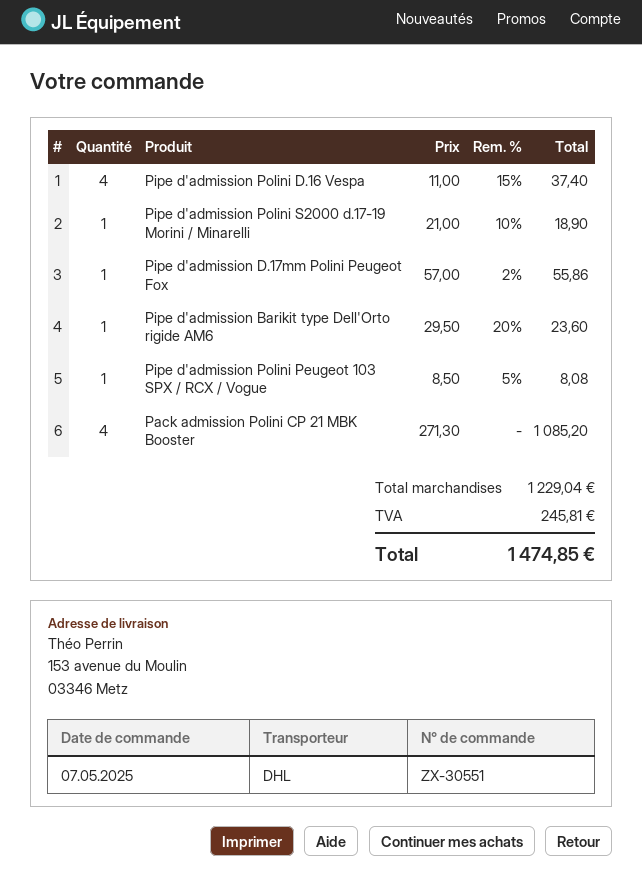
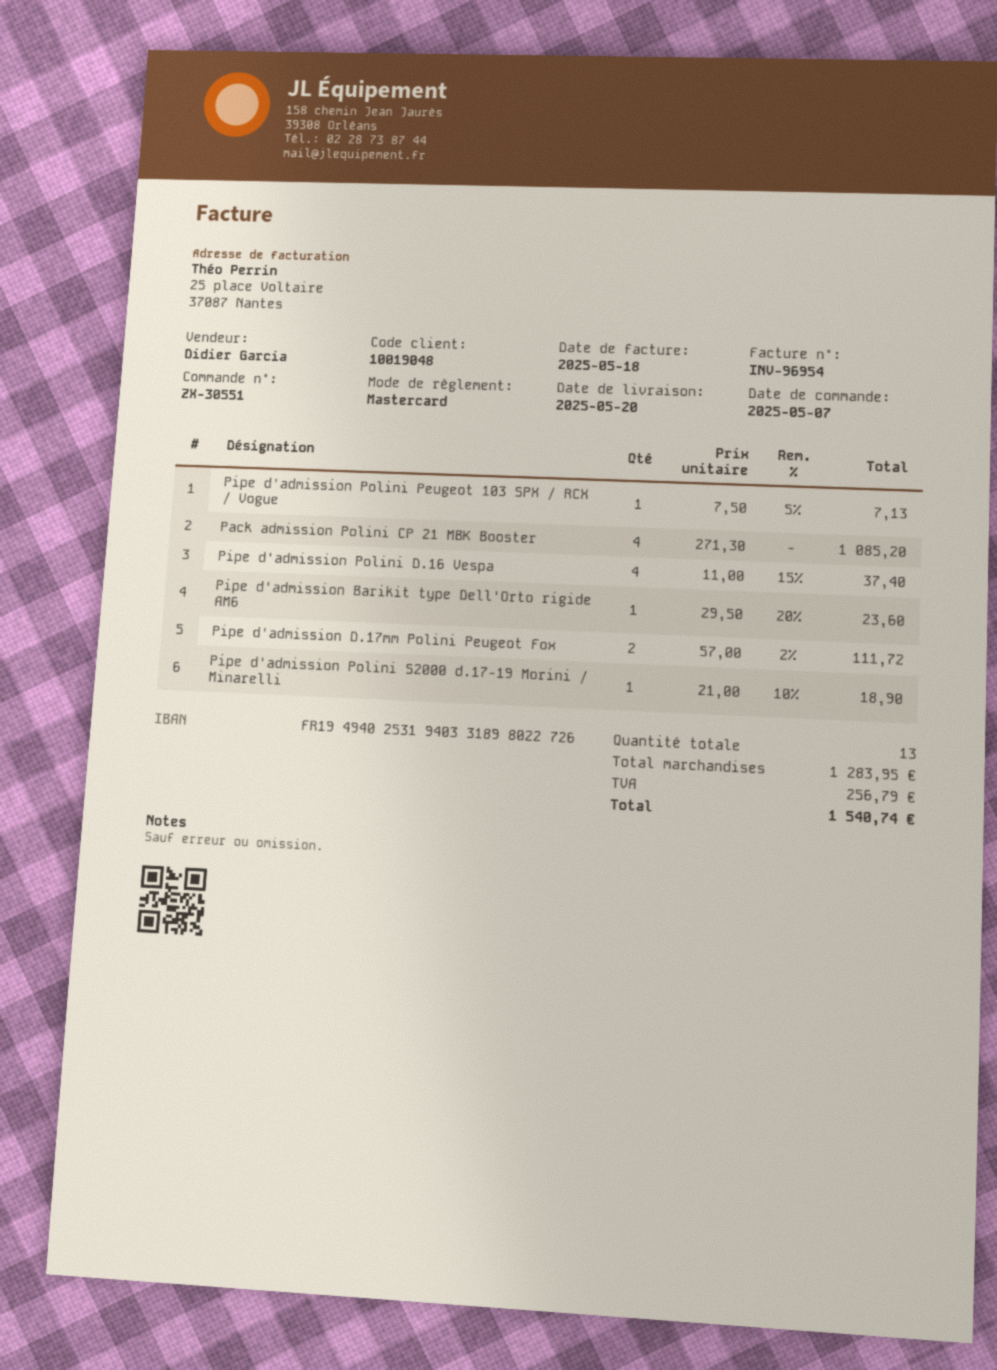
Pipe d'admission D.17mm Polini Peugeot Fox: 1 x 57.00 - 2% = 55.86 -> 2 x 57.00 - 2% = 111.72
Pipe d'admission Polini Peugeot 103 SPX / RCX / Vogue: 1 x 8.50 - 5% = 8.08 -> 1 x 7.50 - 5% = 7.13
subtotal: 1229.04 -> 1283.95
tax: 245.81 -> 256.79
total: 1474.85 -> 1540.74

